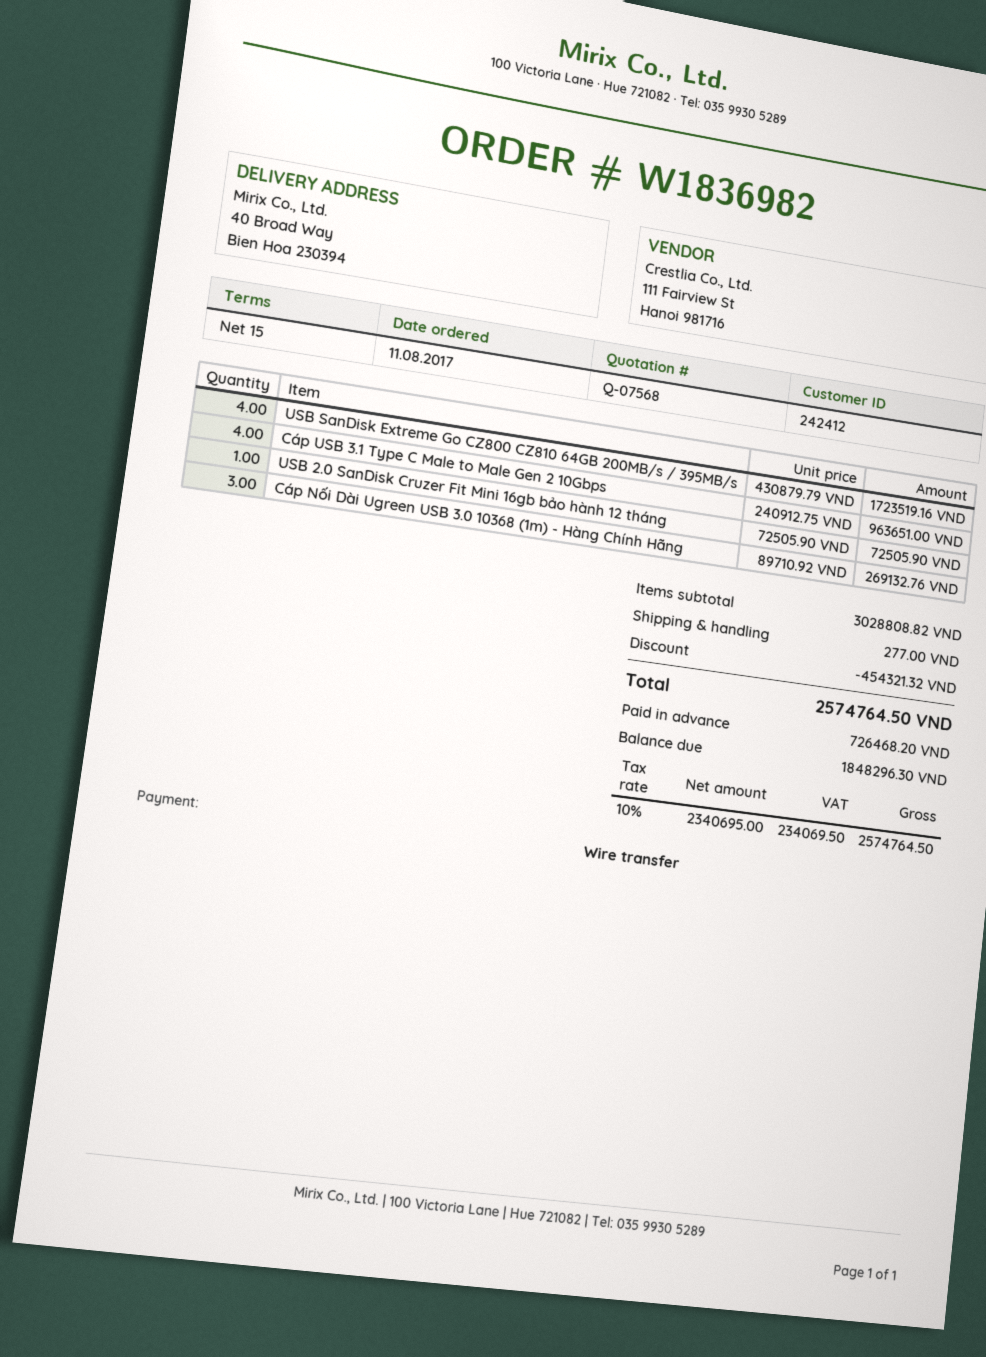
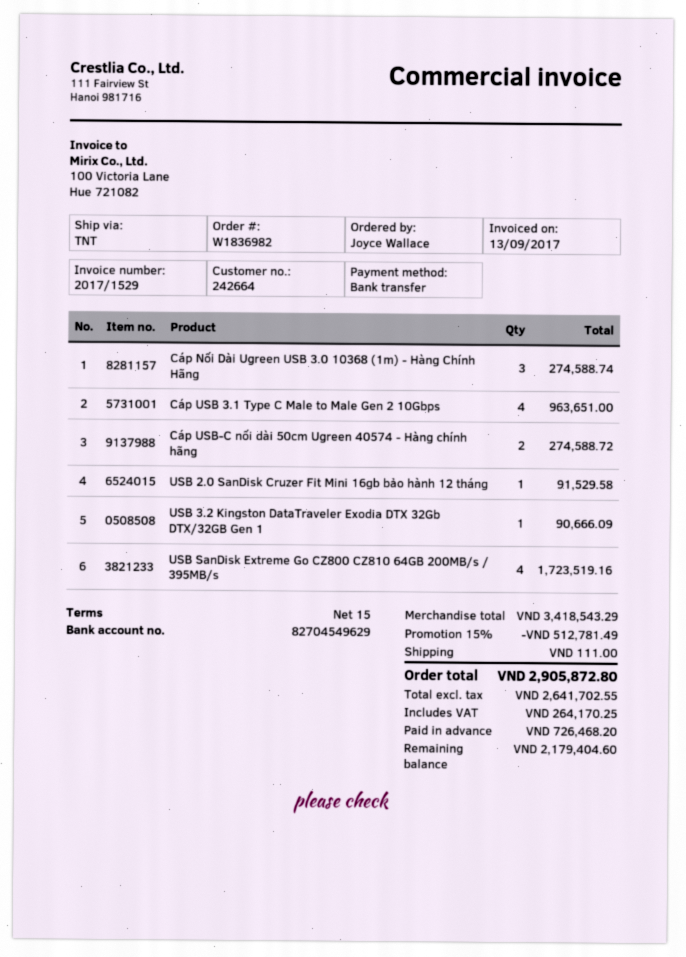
customer number: 242412 -> 242664
USB 2.0 SanDisk Cruzer Fit Mini 16gb bảo hành 12 tháng: 1 for 72505.90 -> 1 for 91529.58
Cáp Nối Dài Ugreen USB 3.0 10368 (1m) - Hàng Chính Hãng: 3 for 269132.76 -> 3 for 274588.74
Cáp USB-C nối dài 50cm Ugreen 40574 - Hàng chính hãng: none -> 2 for 274588.72
USB 3.2 Kingston DataTraveler Exodia DTX 32Gb DTX/32GB Gen 1: none -> 1 for 90666.09
subtotal: 3028808.82 -> 3418543.29
discount: 454321.32 -> 512781.49
shipping: 277.00 -> 111.00
net: 2340695.00 -> 2641702.55
tax: 234069.50 -> 264170.25
total: 2574764.50 -> 2905872.80
balance: 1848296.30 -> 2179404.60

